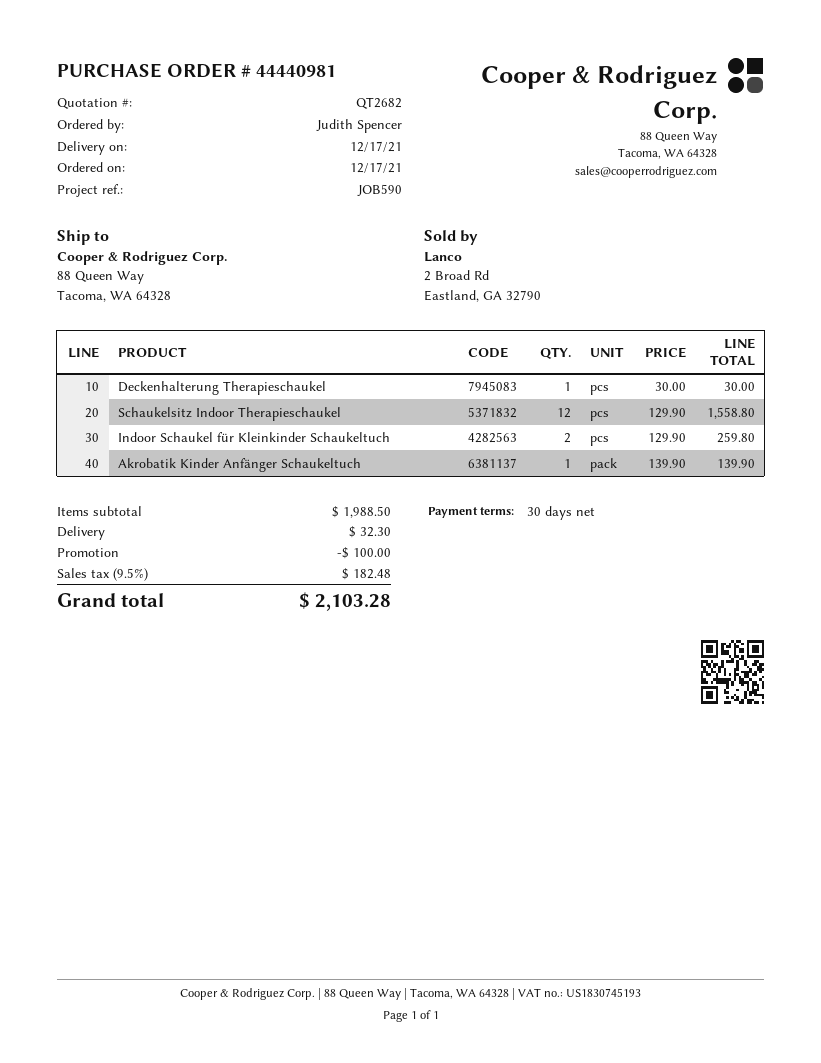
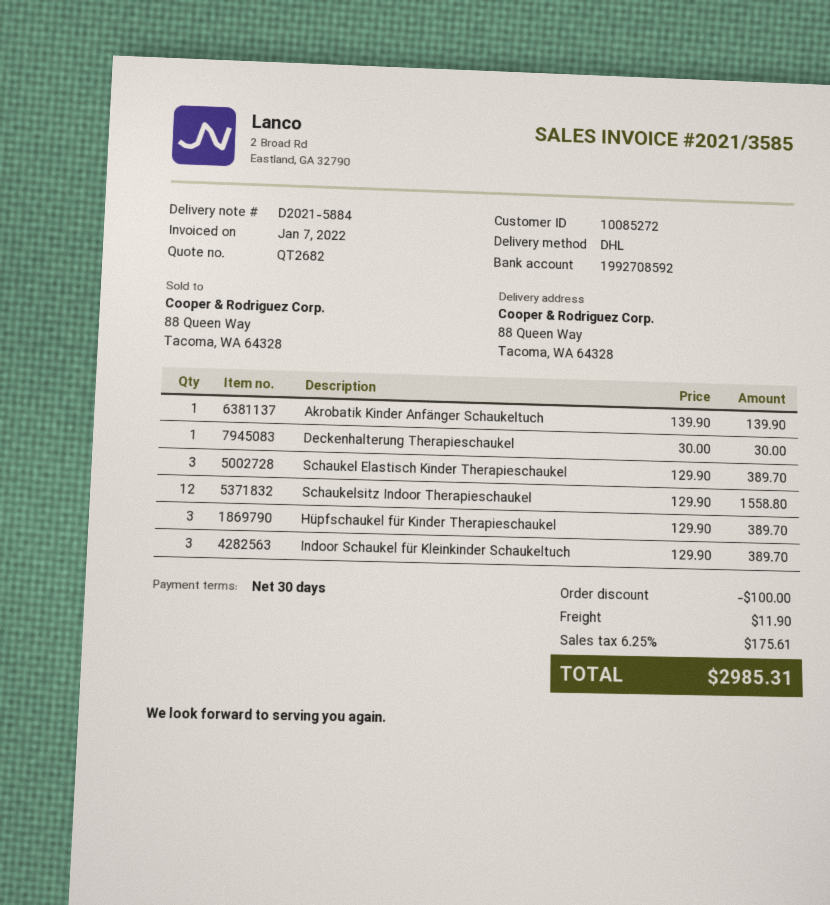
Indoor Schaukel für Kleinkinder Schaukeltuch: 2 x 129.90 = 259.80 -> 3 x 129.90 = 389.70
Schaukel Elastisch Kinder Therapieschaukel: none -> 3 x 129.90 = 389.70
Hüpfschaukel für Kinder Therapieschaukel: none -> 3 x 129.90 = 389.70
shipping: 32.30 -> 11.90
tax: 9.5% = 182.48 -> 6.25% = 175.61
total: 2103.28 -> 2985.31

